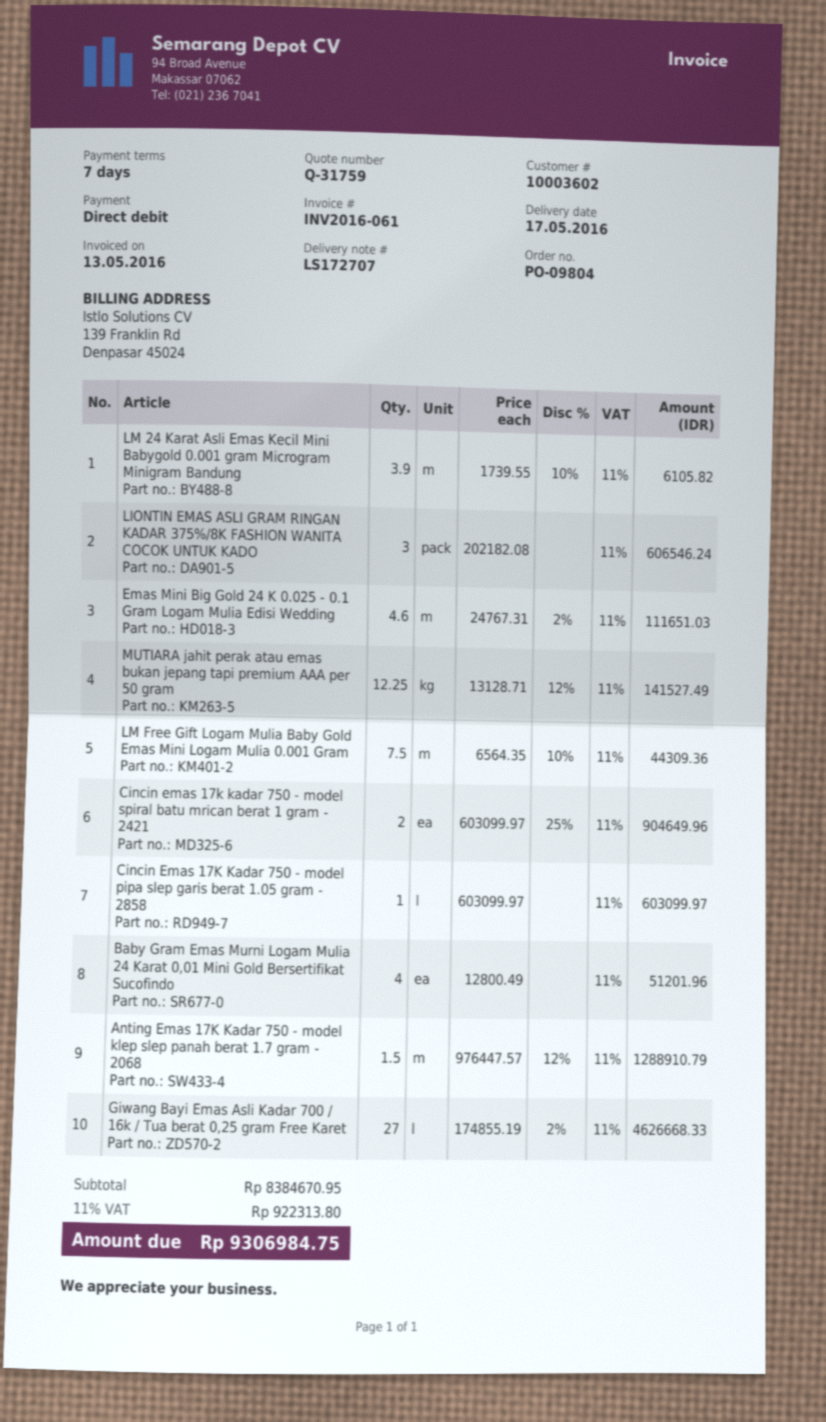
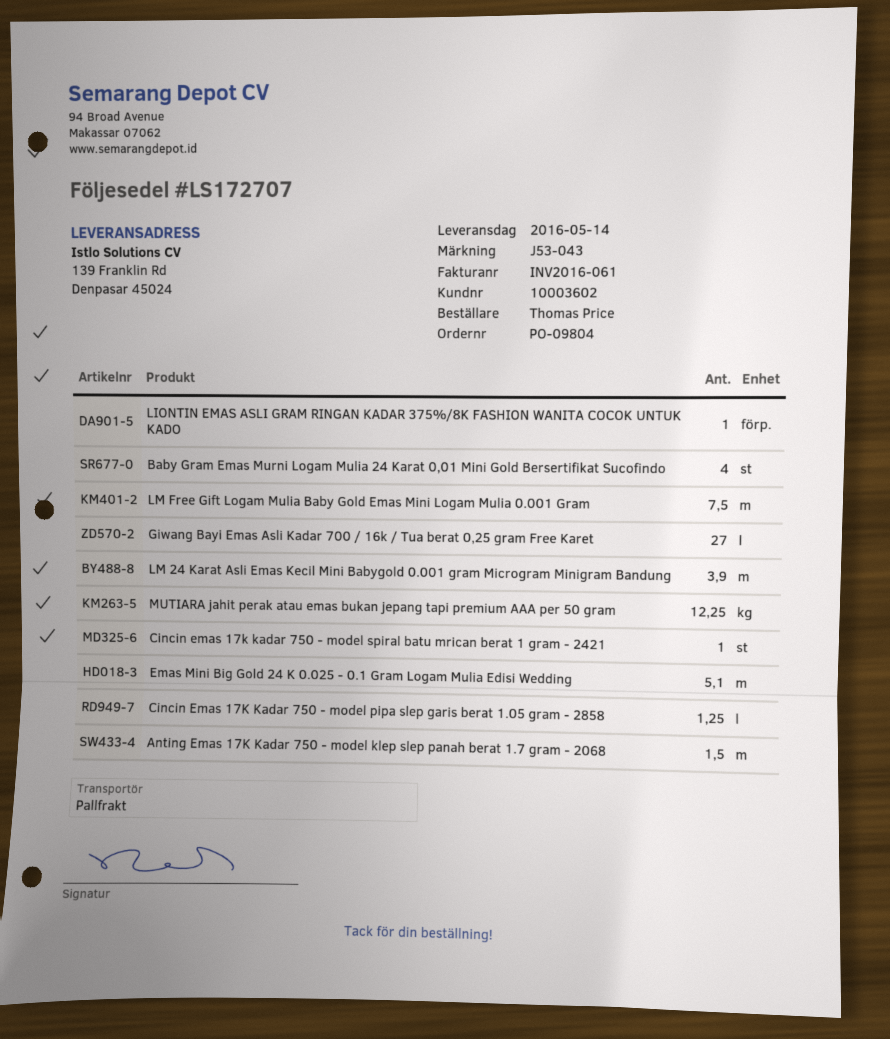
delivery date: 2016-05-17 -> 2016-05-14
LIONTIN EMAS ASLI GRAM RINGAN KADAR 375%/8K FASHION WANITA COCOK UNTUK KADO: 3 -> 1
Emas Mini Big Gold 24 K 0.025 - 0.1 Gram Logam Mulia Edisi Wedding: 4.6 -> 5.1
Cincin emas 17k kadar 750 - model spiral batu mrican berat 1 gram - 2421: 2 -> 1
Cincin Emas 17K Kadar 750 - model pipa slep garis berat 1.05 gram - 2858: 1 -> 1.25

